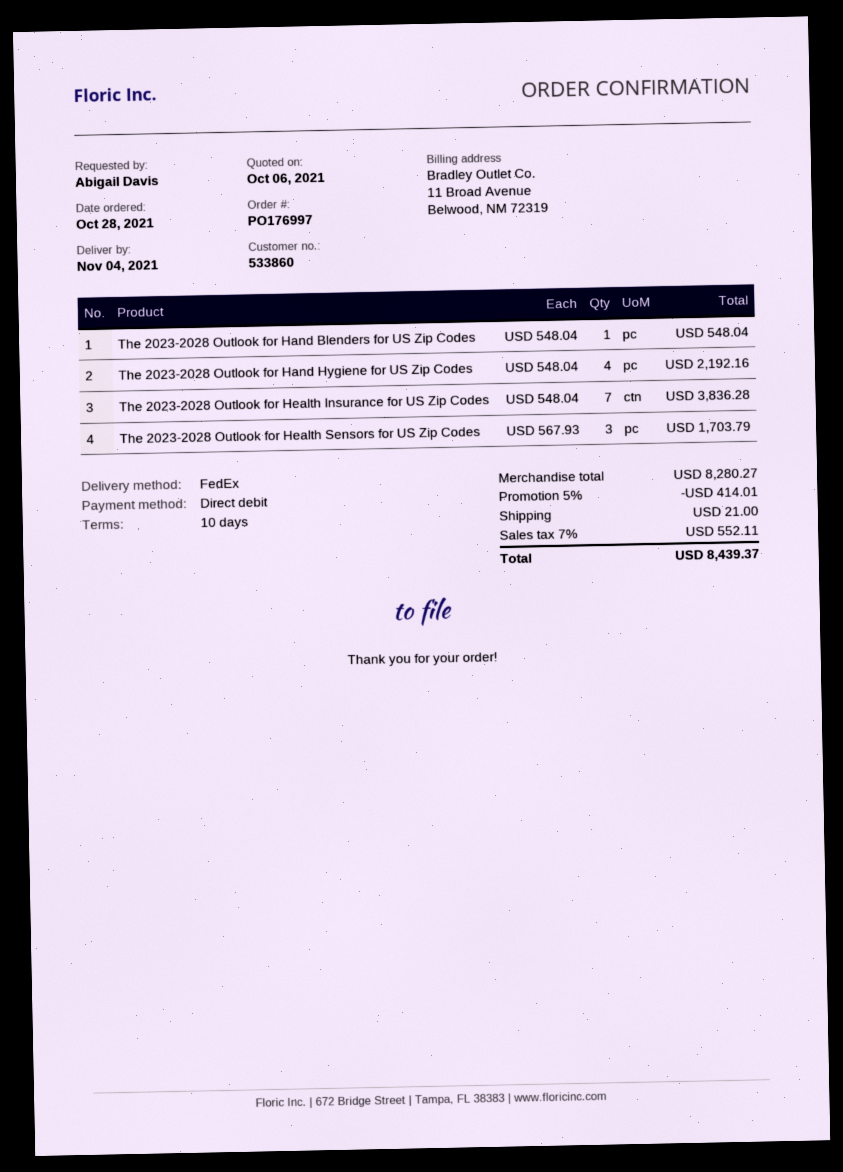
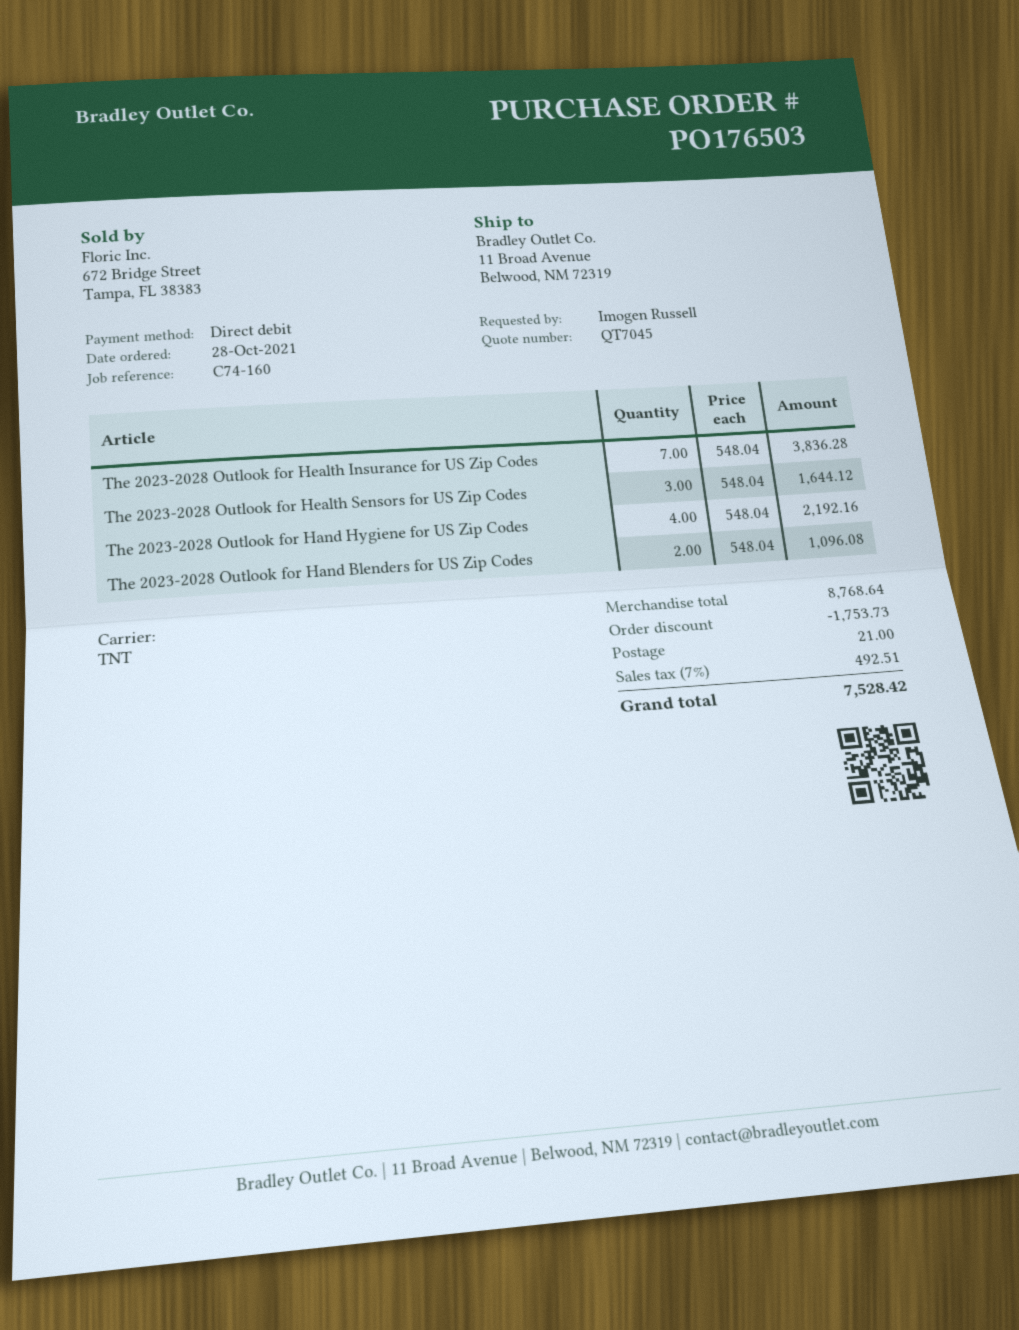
order number: PO176997 -> PO176503
ordered by: Abigail Davis -> Imogen Russell
shipping method: FedEx -> TNT
The 2023-2028 Outlook for Hand Blenders for US Zip Codes: 1 x 548.04 = 548.04 -> 2 x 548.04 = 1096.08
The 2023-2028 Outlook for Health Sensors for US Zip Codes: 3 x 567.93 = 1703.79 -> 3 x 548.04 = 1644.12
subtotal: 8280.27 -> 8768.64
discount: 414.01 -> 1753.73
tax: 7% = 552.11 -> 7% = 492.51
total: 8439.37 -> 7528.42

